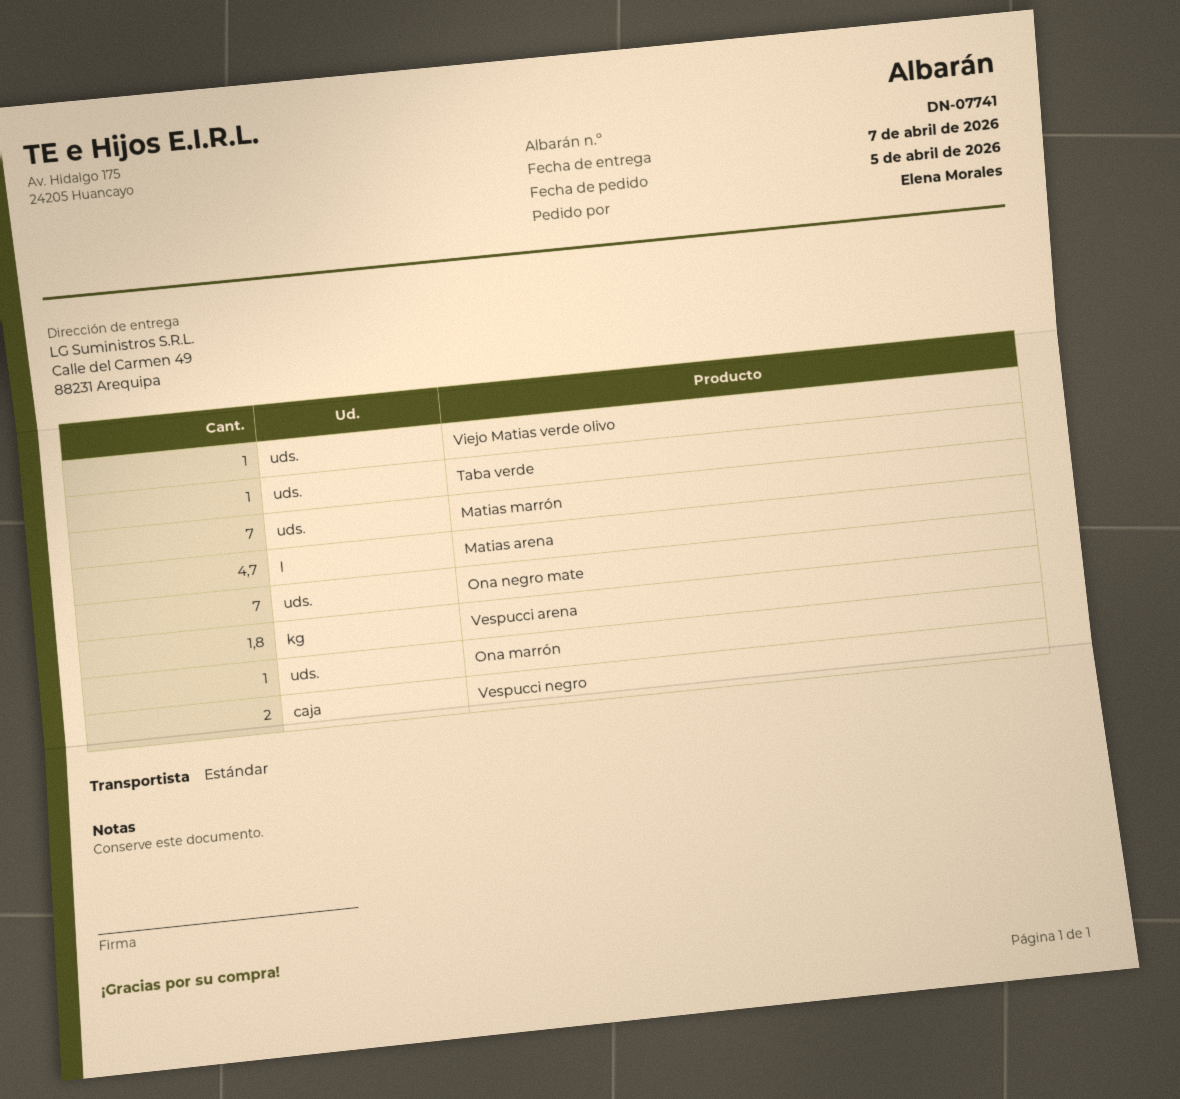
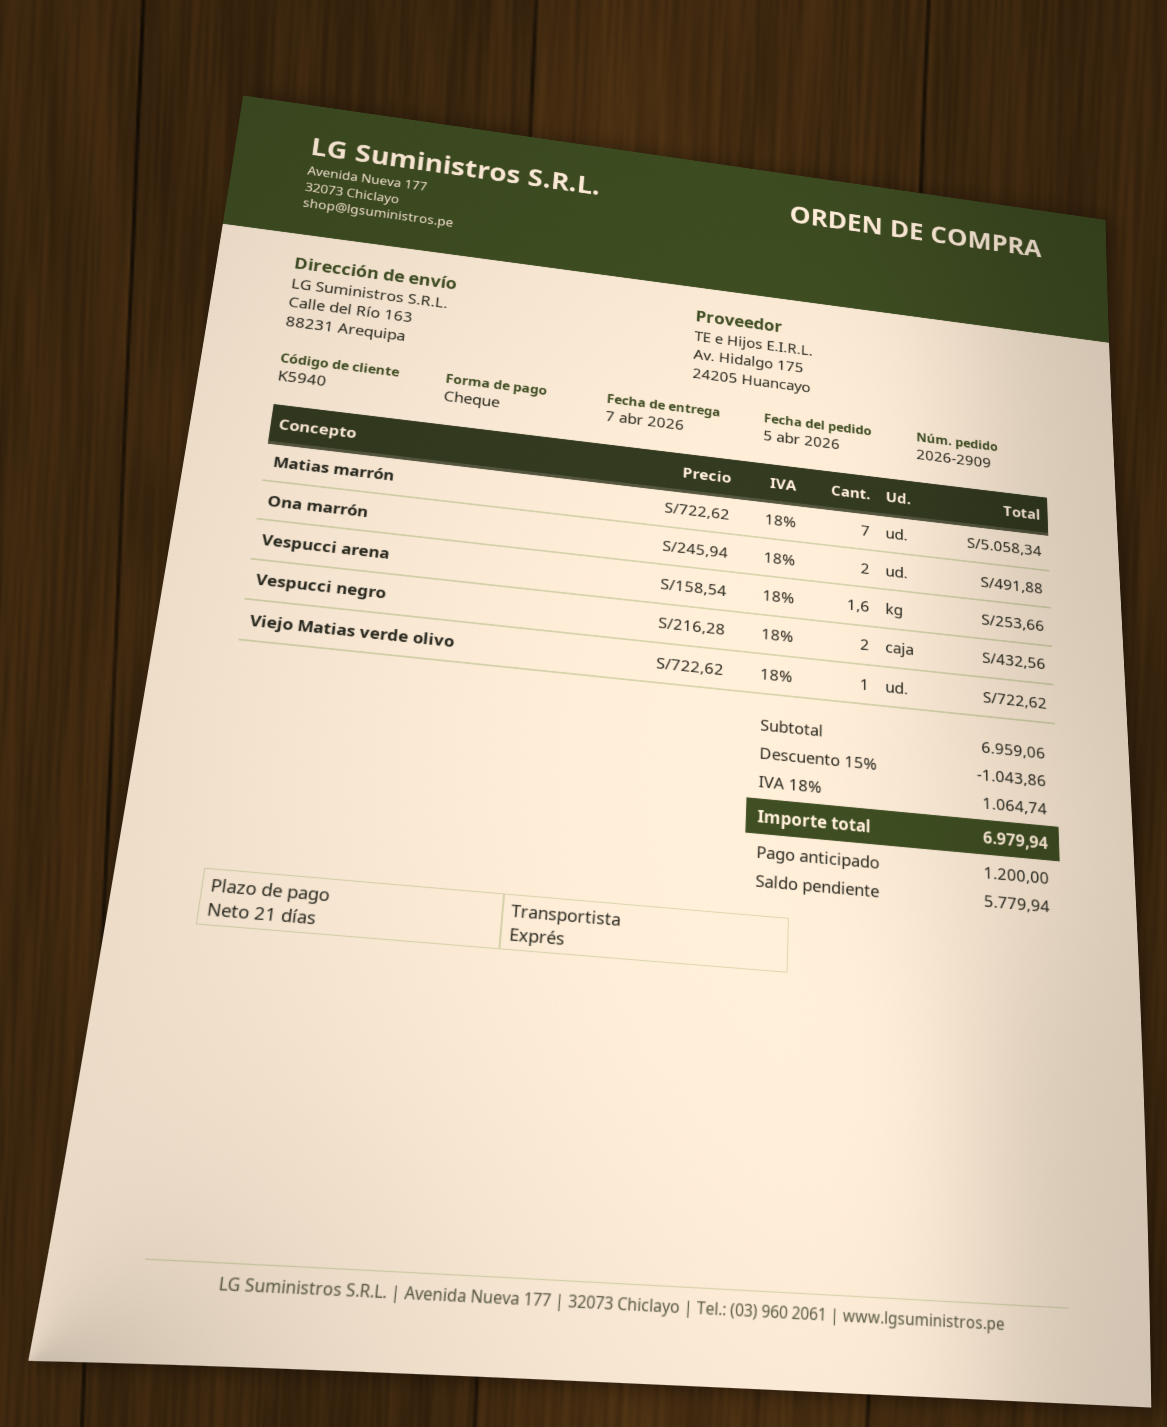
shipping method: standard -> express
ship to: Calle del Carmen 49, 88231 Arequipa -> Calle del Río 163, 88231 Arequipa
Taba verde: 1 -> none
Matias arena: 4.7 -> none
Ona negro mate: 7 -> none
Vespucci arena: 1.8 -> 1.6
Ona marrón: 1 -> 2

